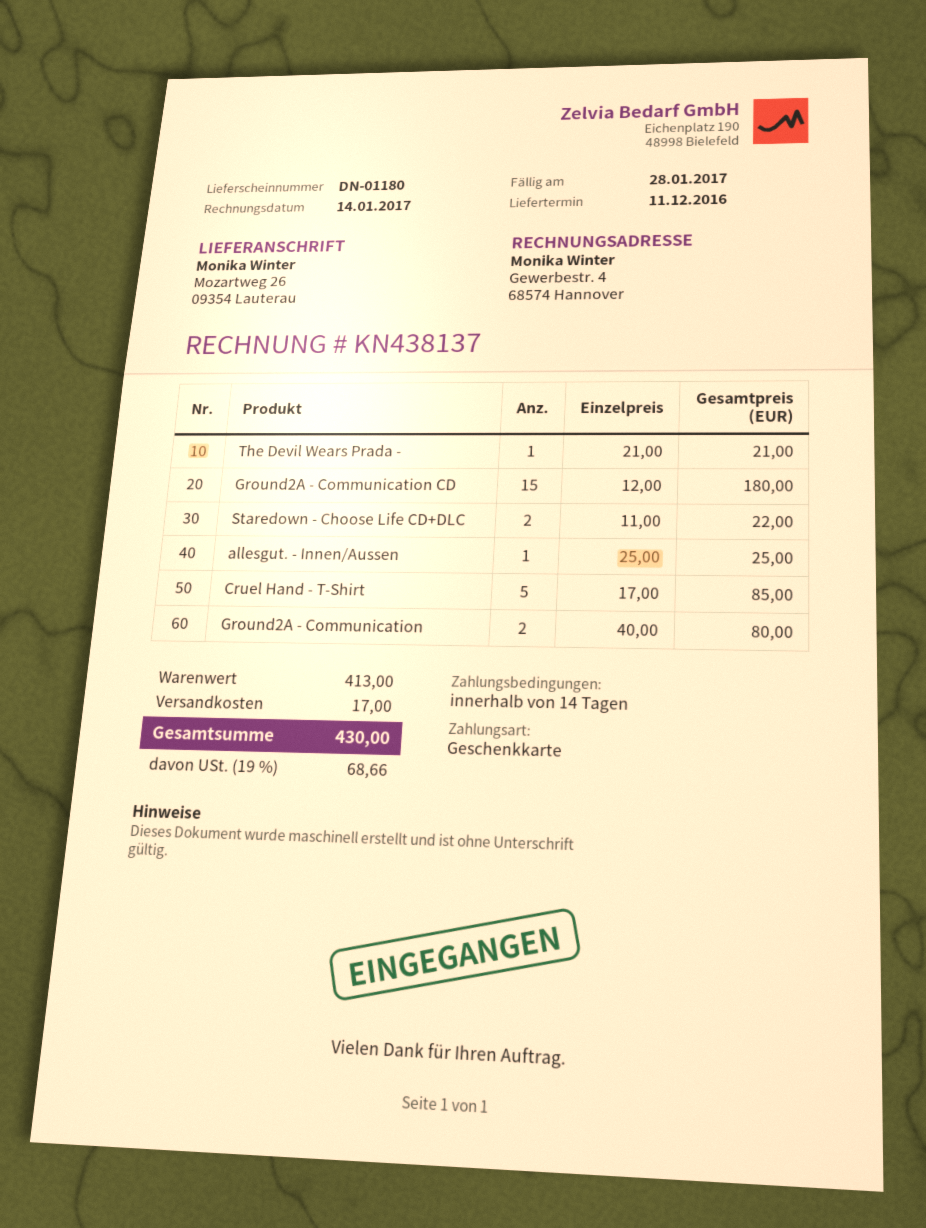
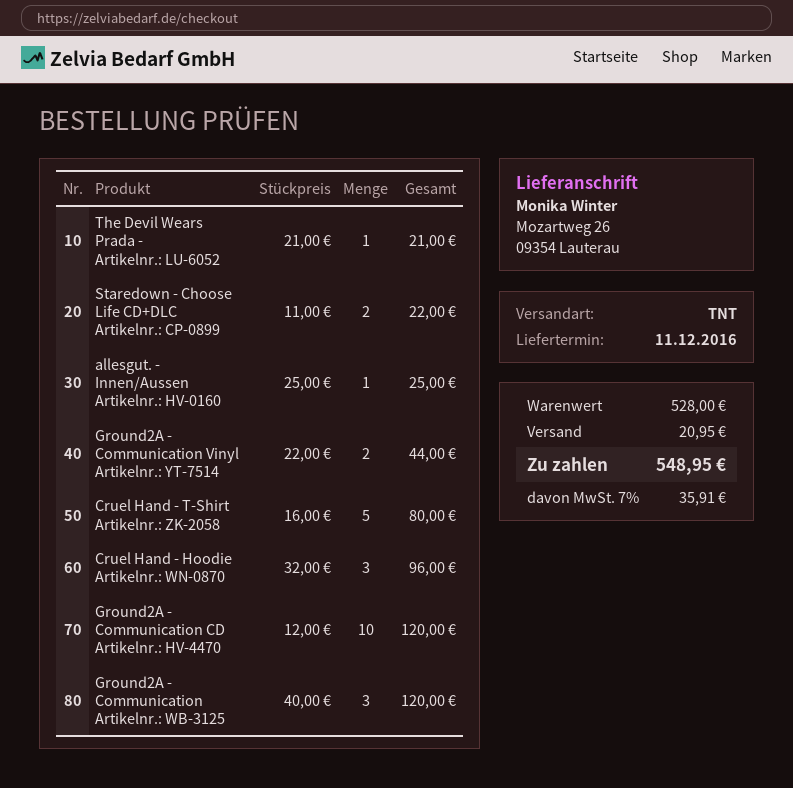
Ground2A - Communication CD: 15 x 12.00 = 180.00 -> 10 x 12.00 = 120.00
Cruel Hand - T-Shirt: 5 x 17.00 = 85.00 -> 5 x 16.00 = 80.00
Ground2A - Communication: 2 x 40.00 = 80.00 -> 3 x 40.00 = 120.00
Ground2A - Communication Vinyl: none -> 2 x 22.00 = 44.00
Cruel Hand - Hoodie: none -> 3 x 32.00 = 96.00
subtotal: 413.00 -> 528.00
shipping: 17.00 -> 20.95
tax: 19% = 68.66 -> 7% = 35.91
total: 430.00 -> 548.95

